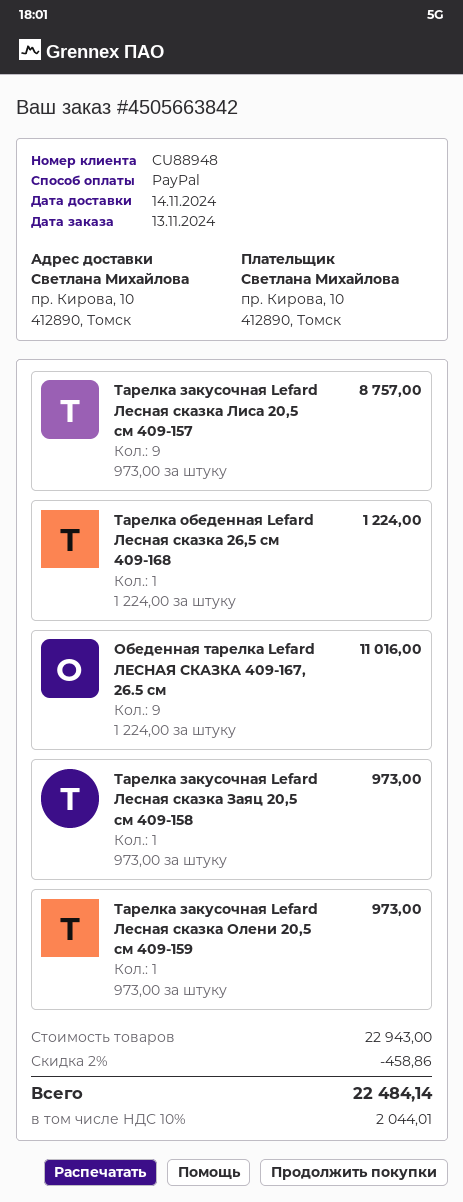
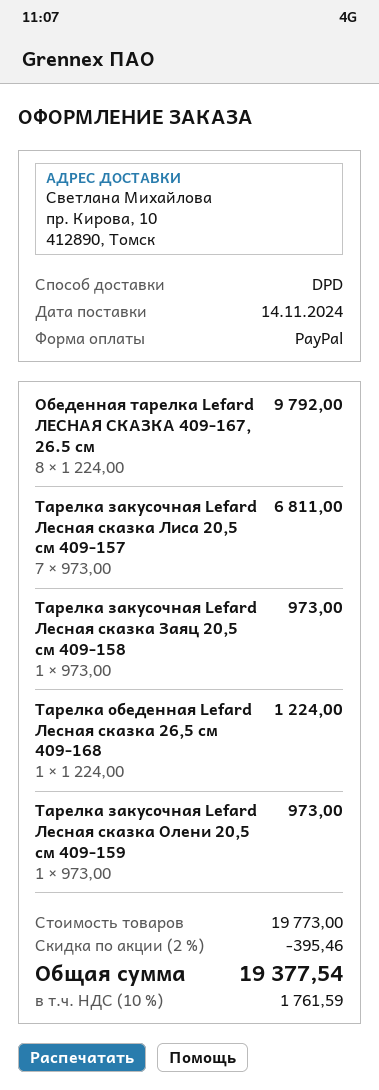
Тарелка закусочная Lefard Лесная сказка Лиса 20,5 см 409-157: 9 x 973.00 = 8757.00 -> 7 x 973.00 = 6811.00
Обеденная тарелка Lefard ЛЕСНАЯ СКАЗКА 409-167, 26.5 см: 9 x 1224.00 = 11016.00 -> 8 x 1224.00 = 9792.00
subtotal: 22943.00 -> 19773.00
discount: 2% = 458.86 -> 2% = 395.46
tax: 10% = 2044.01 -> 10% = 1761.59
total: 22484.14 -> 19377.54

